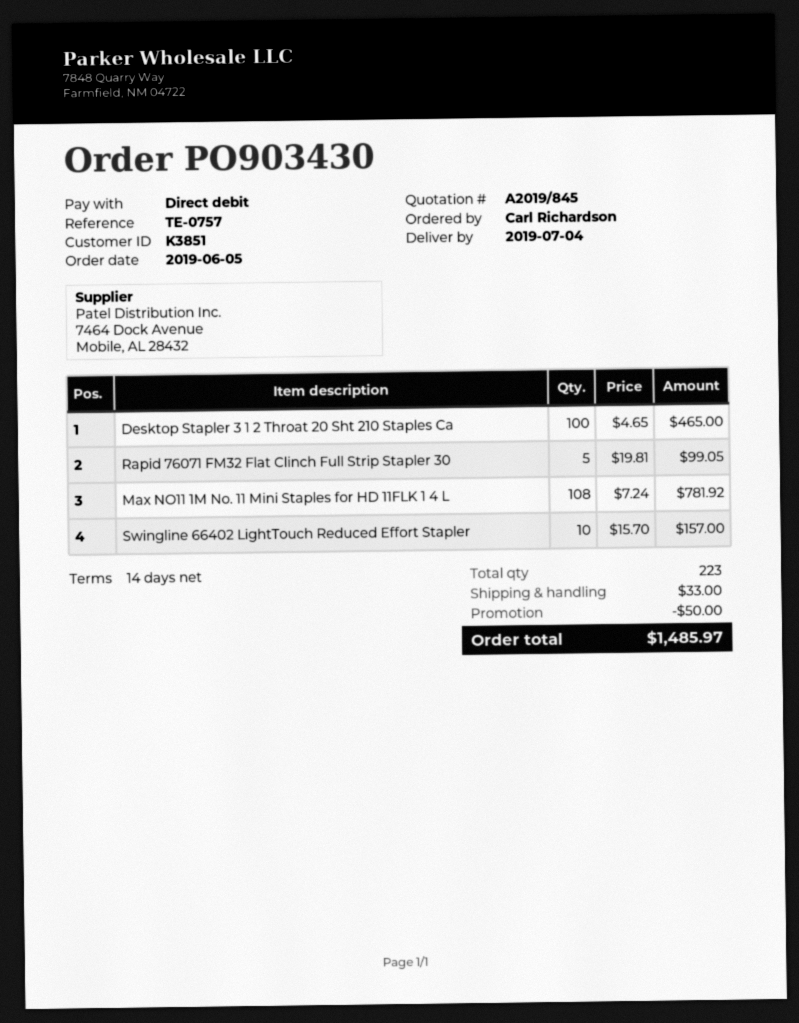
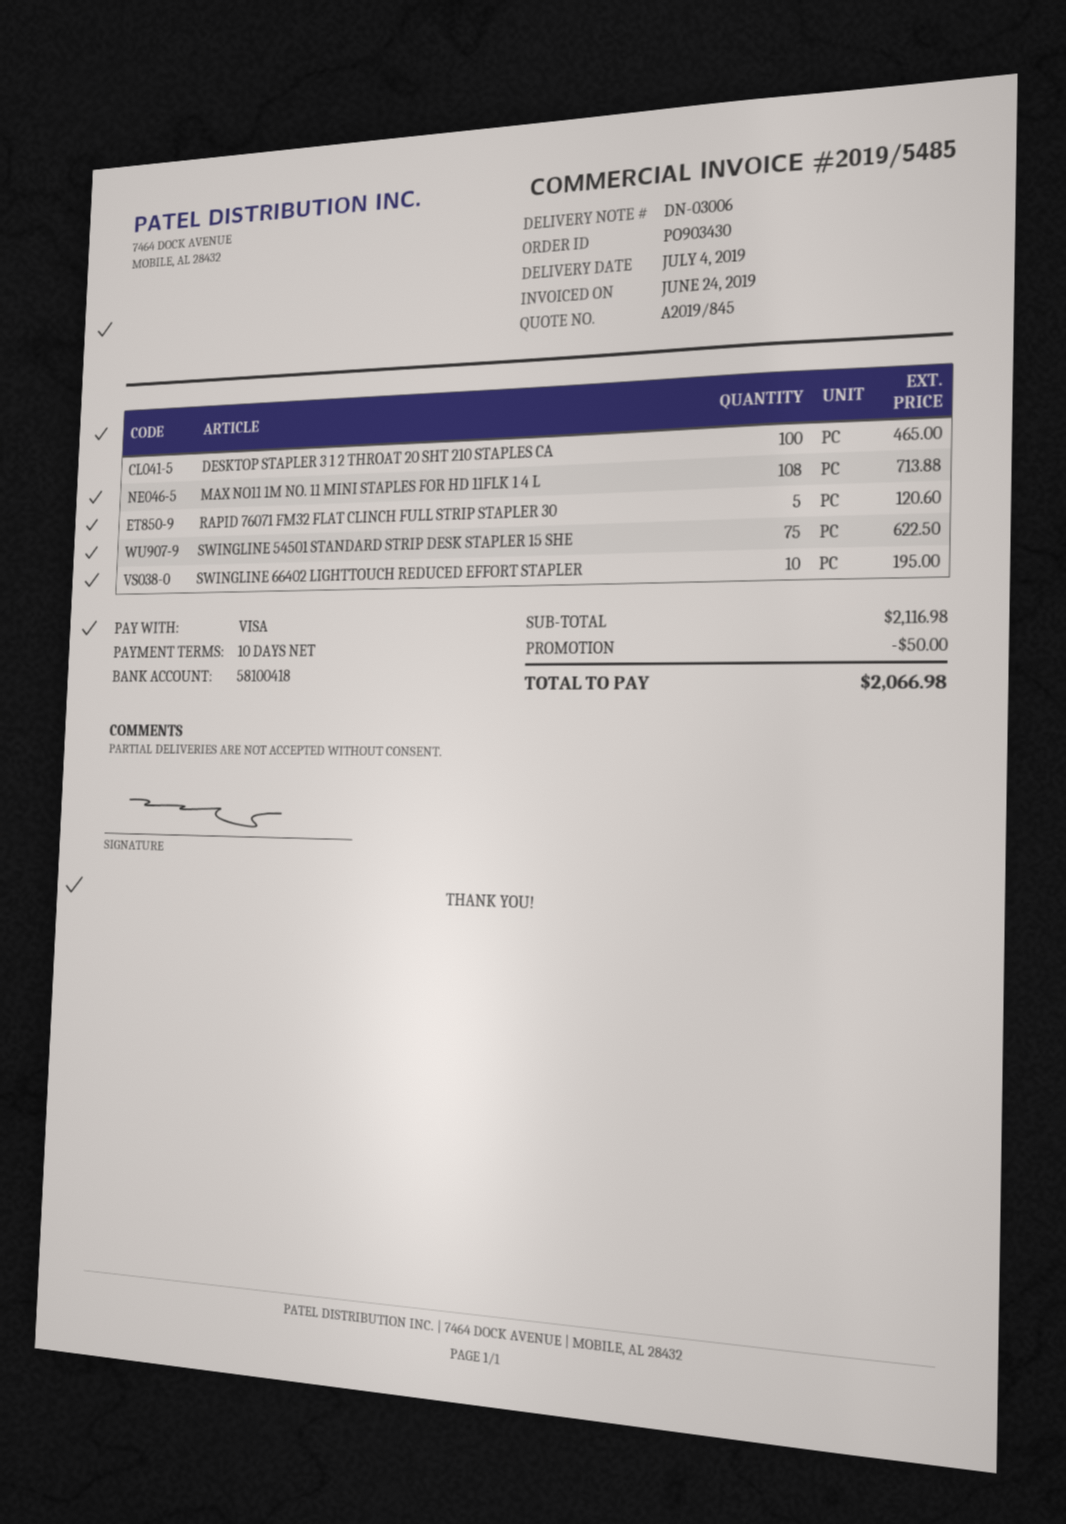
payment terms: 14 days -> 10 days
payment method: direct debit -> Visa
Rapid 76071 FM32 Flat Clinch Full Strip Stapler 30: 5 for 99.05 -> 5 for 120.60
Max NO11 1M No. 11 Mini Staples for HD 11FLK 1 4 L: 108 for 781.92 -> 108 for 713.88
Swingline 66402 LightTouch Reduced Effort Stapler: 10 for 157.00 -> 10 for 195.00
SWINGLINE 54501 STANDARD STRIP DESK STAPLER 15 SHE: none -> 75 for 622.50
shipping: 33.00 -> none
total: 1485.97 -> 2066.98

